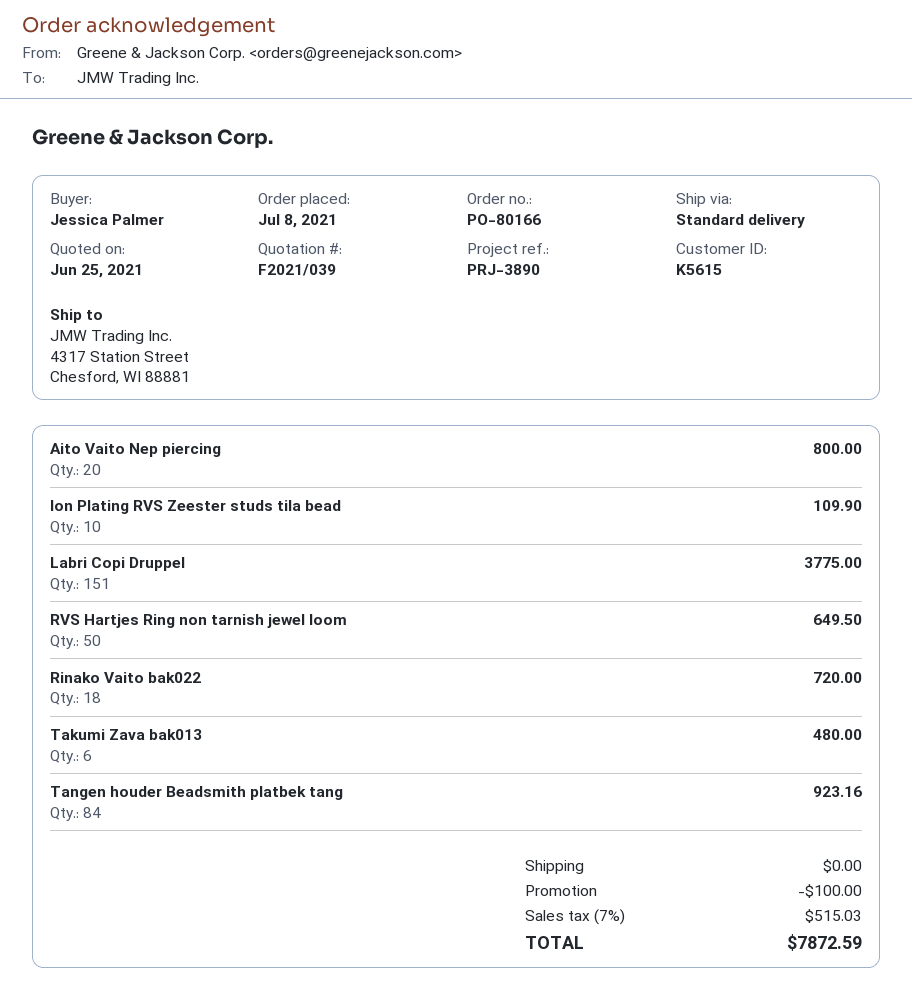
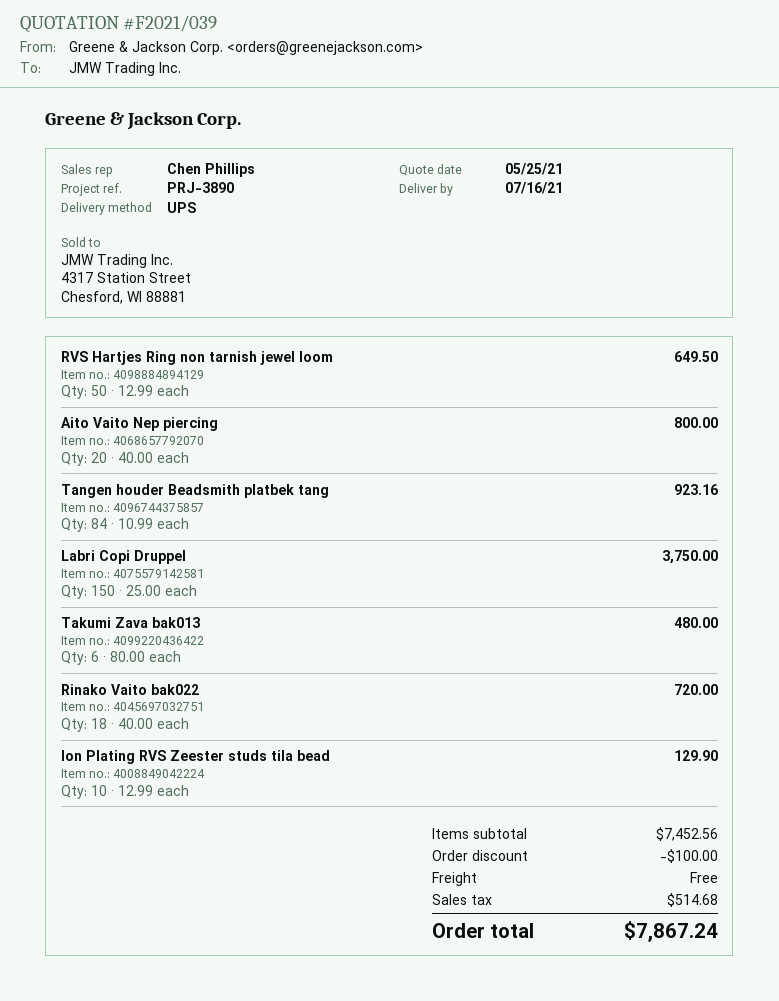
quote date: 2021-06-25 -> 2021-05-25
shipping method: standard -> UPS
Ion Plating RVS Zeester studs tila bead: 10 for 109.90 -> 10 for 129.90
Labri Copi Druppel: 151 for 3775.00 -> 150 for 3750.00
tax: 515.03 -> 514.68
total: 7872.59 -> 7867.24

